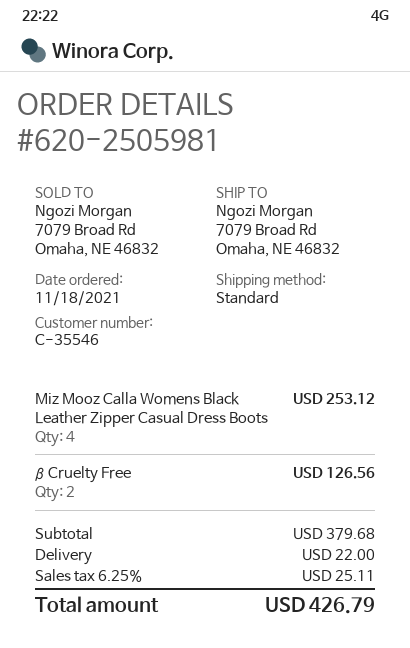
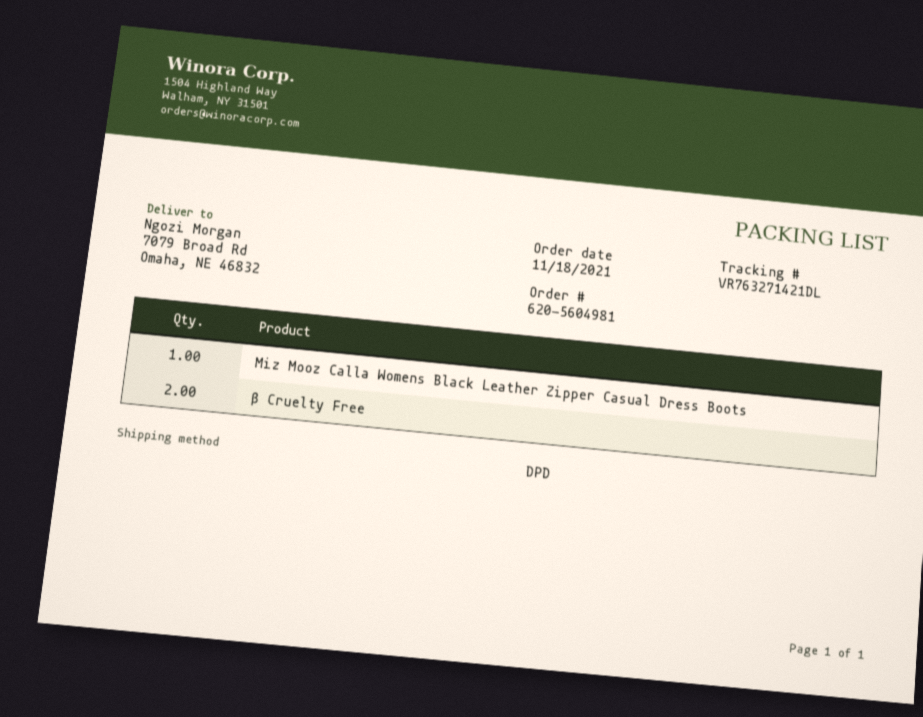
order number: 620-2505981 -> 620-5604981
shipping method: standard -> DPD
Miz Mooz Calla Womens Black Leather Zipper Casual Dress Boots: 4 -> 1

